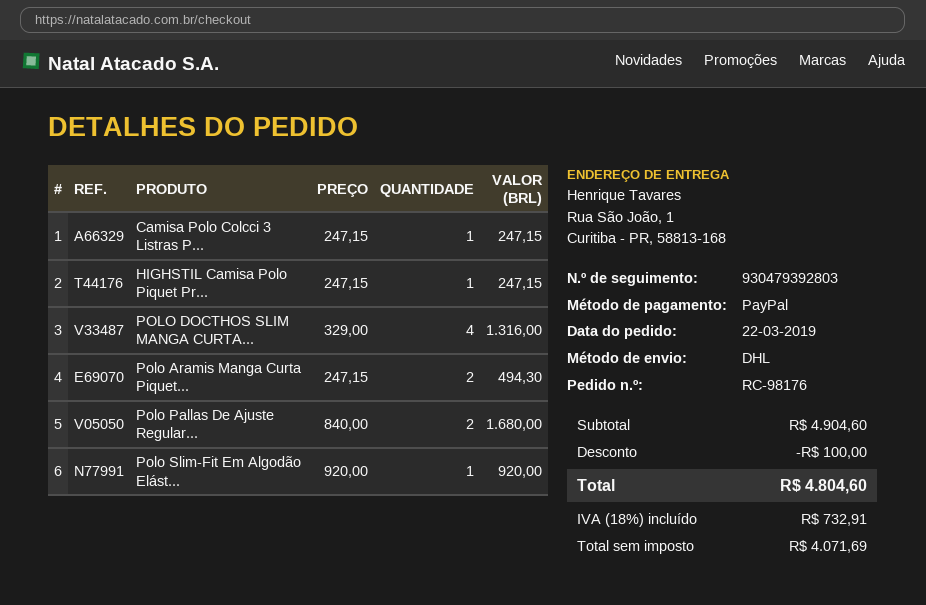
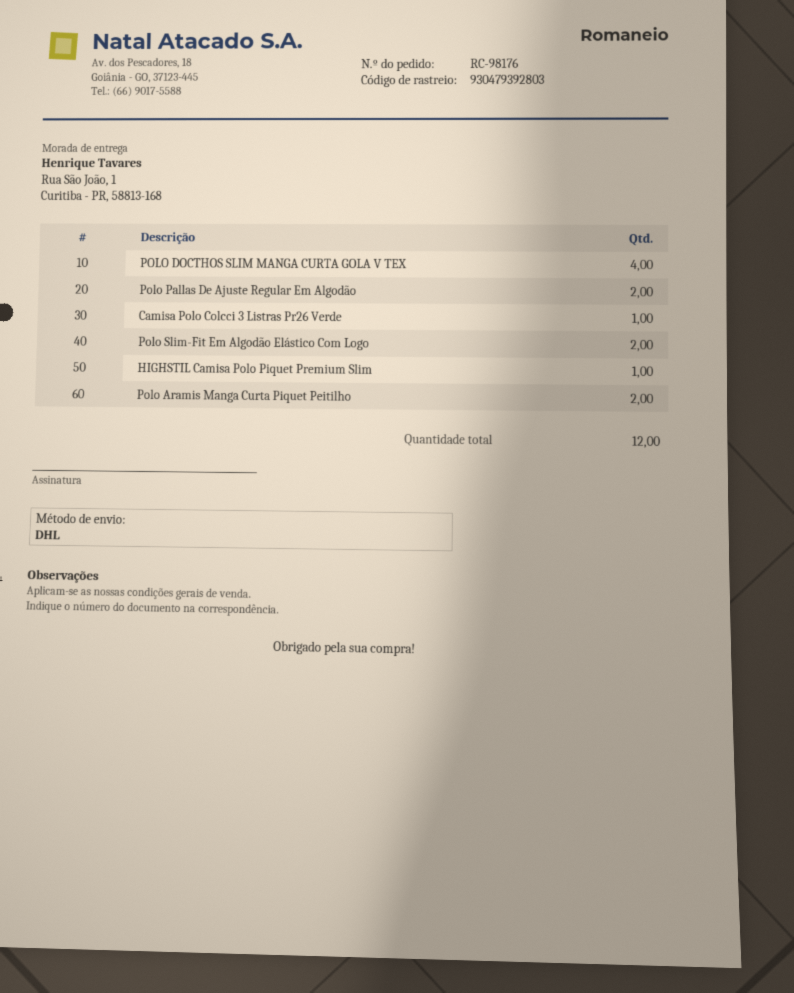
Polo Slim-Fit Em Algodão Elást...: 1 -> 2

